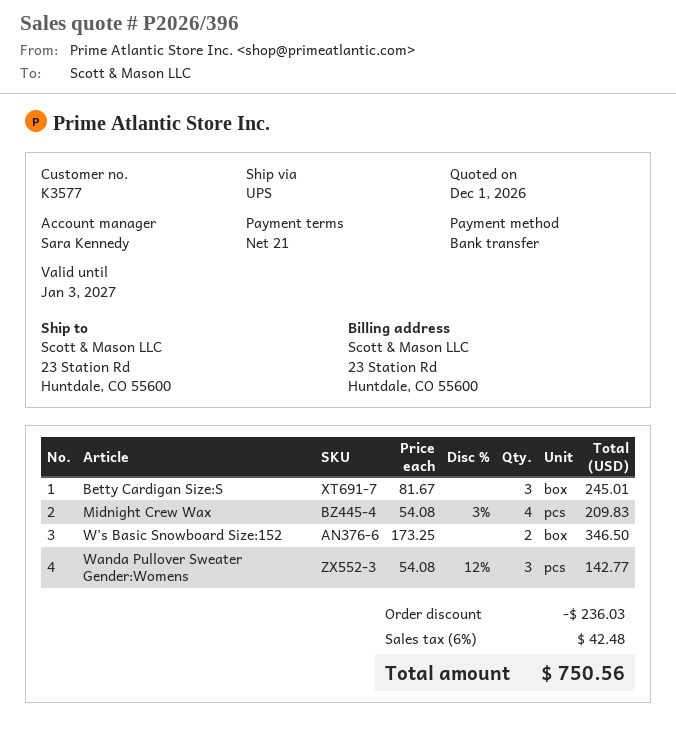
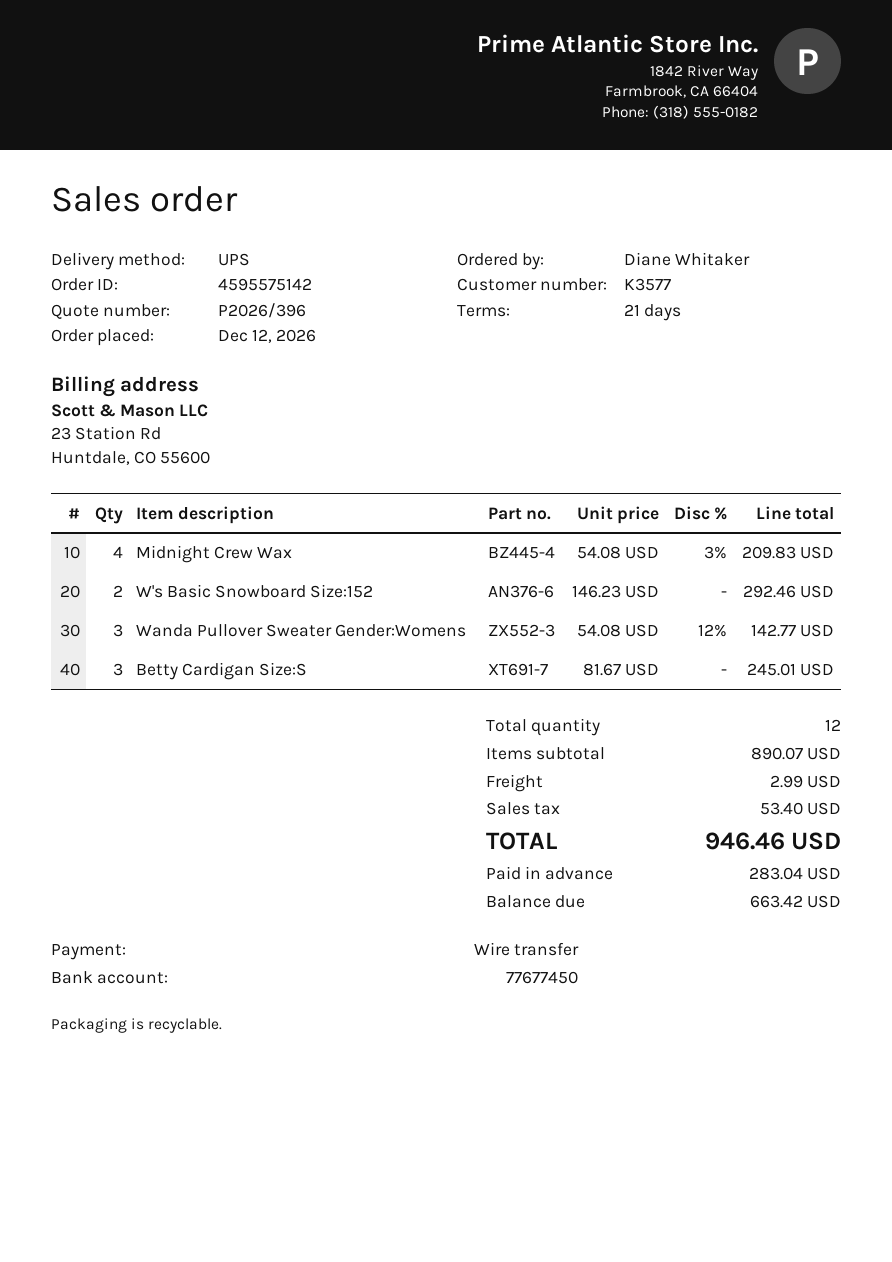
W's Basic Snowboard Size:152: 2 x 173.25 = 346.50 -> 2 x 146.23 = 292.46
discount: 236.03 -> none
shipping: none -> 2.99
tax: 42.48 -> 53.40
total: 750.56 -> 946.46

